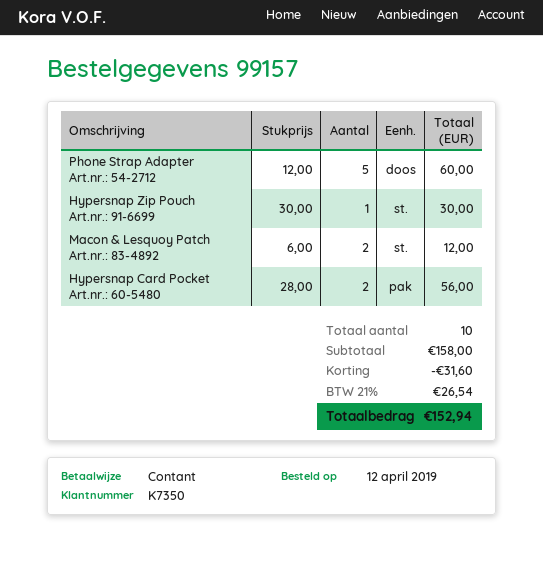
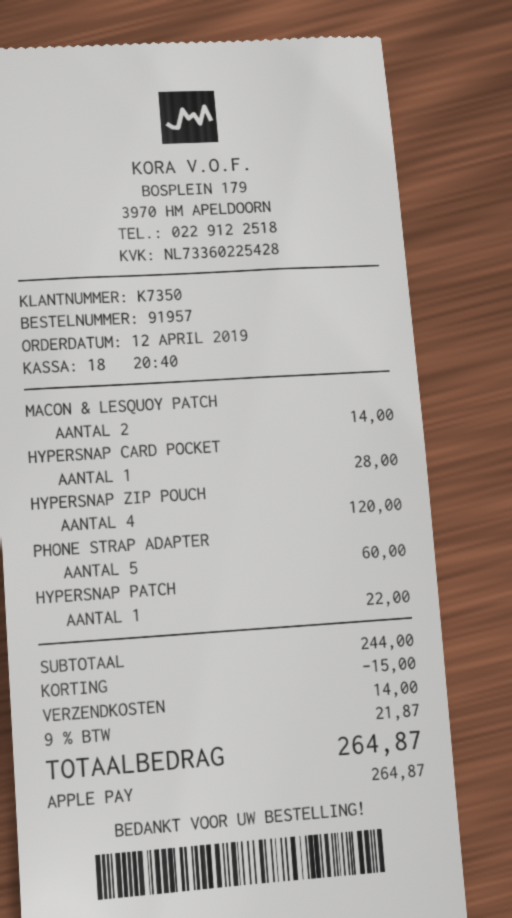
order number: 99157 -> 91957
payment method: cash -> Apple Pay
Hypersnap Zip Pouch: 1 for 30.00 -> 4 for 120.00
Macon & Lesquoy Patch: 2 for 12.00 -> 2 for 14.00
Hypersnap Card Pocket: 2 for 56.00 -> 1 for 28.00
HYPERSNAP PATCH: none -> 1 for 22.00
subtotal: 158.00 -> 244.00
discount: 31.60 -> 15.00
shipping: none -> 14.00
tax: 21% = 26.54 -> 9% = 21.87
total: 152.94 -> 264.87

